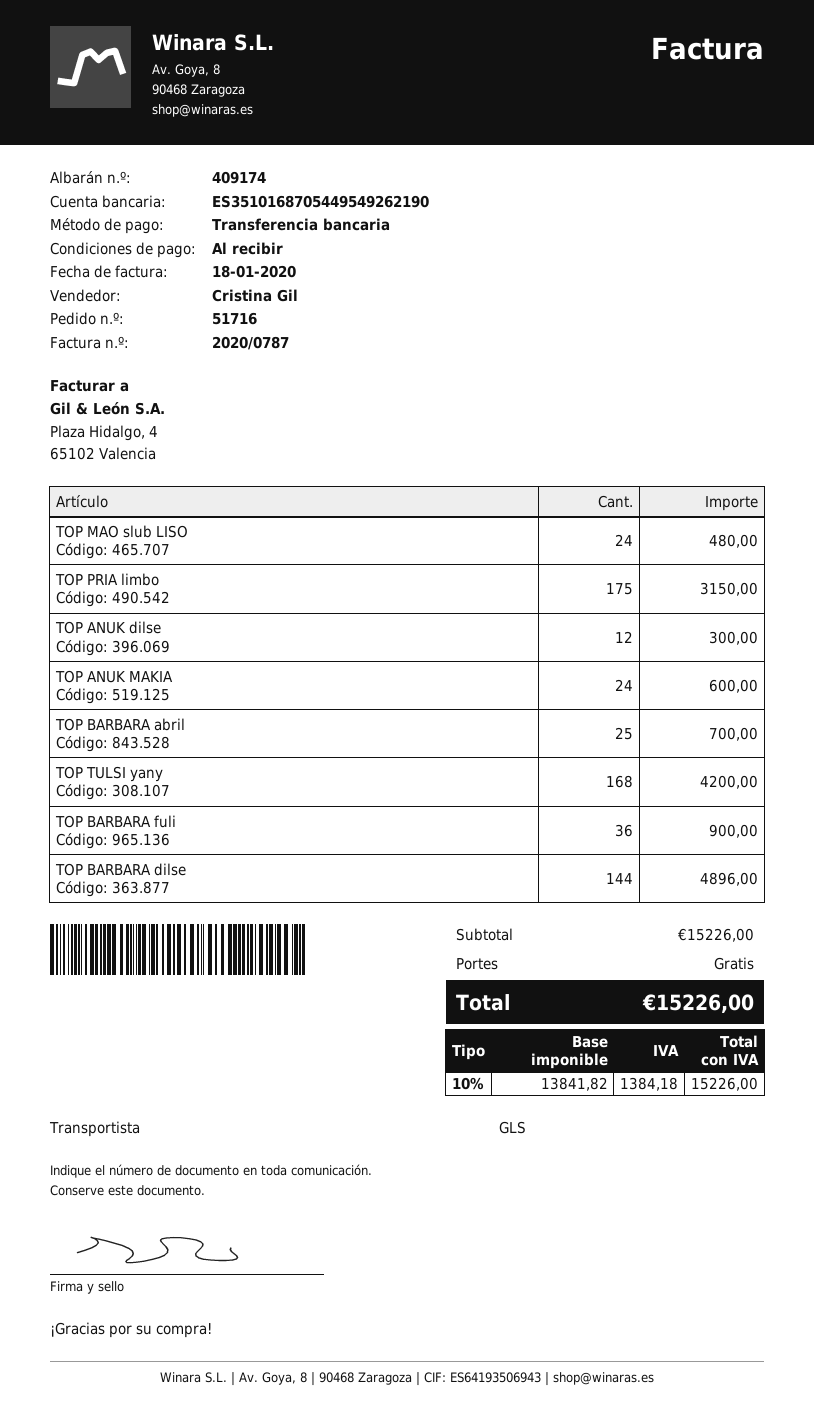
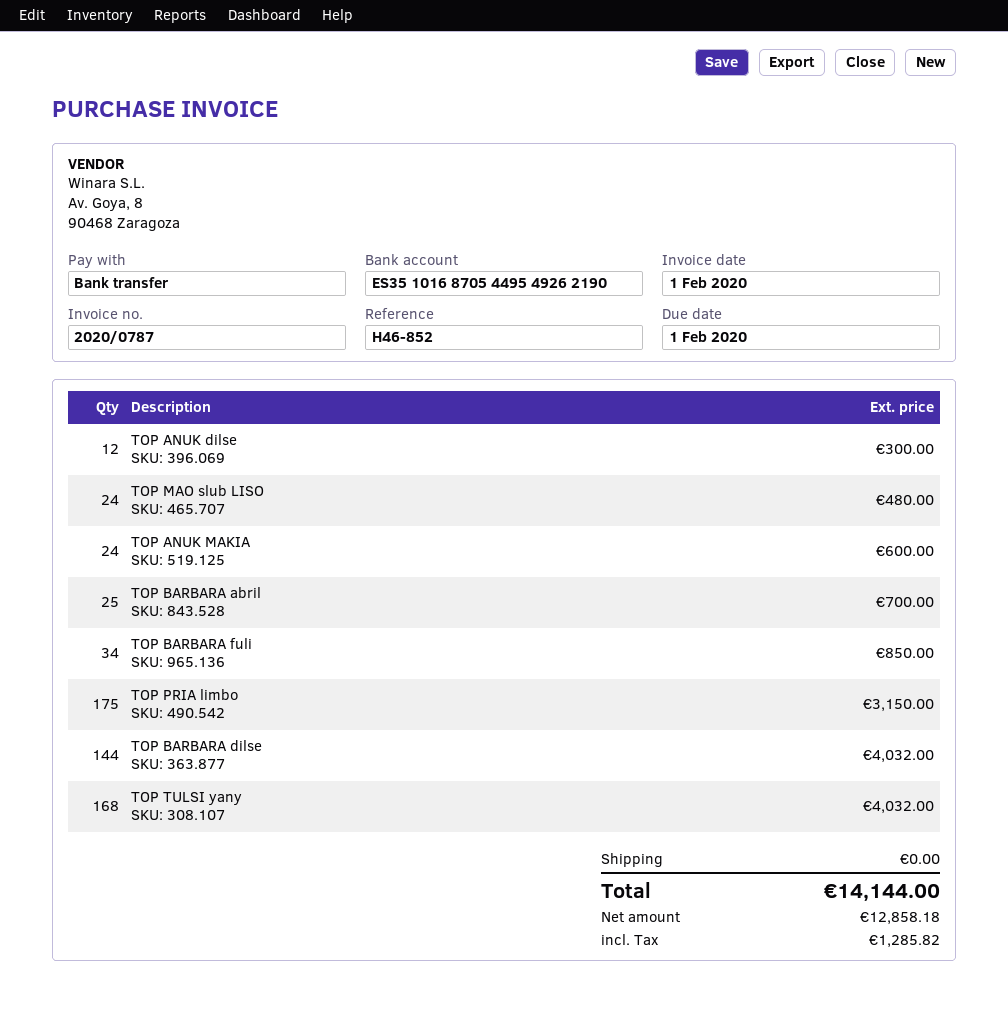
invoice date: 2020-01-18 -> 2020-02-01
TOP TULSI yany: 168 for 4200.00 -> 168 for 4032.00
TOP BARBARA fuli: 36 for 900.00 -> 34 for 850.00
TOP BARBARA dilse: 144 for 4896.00 -> 144 for 4032.00
net: 13841.82 -> 12858.18
tax: 1384.18 -> 1285.82
total: 15226.00 -> 14144.00

